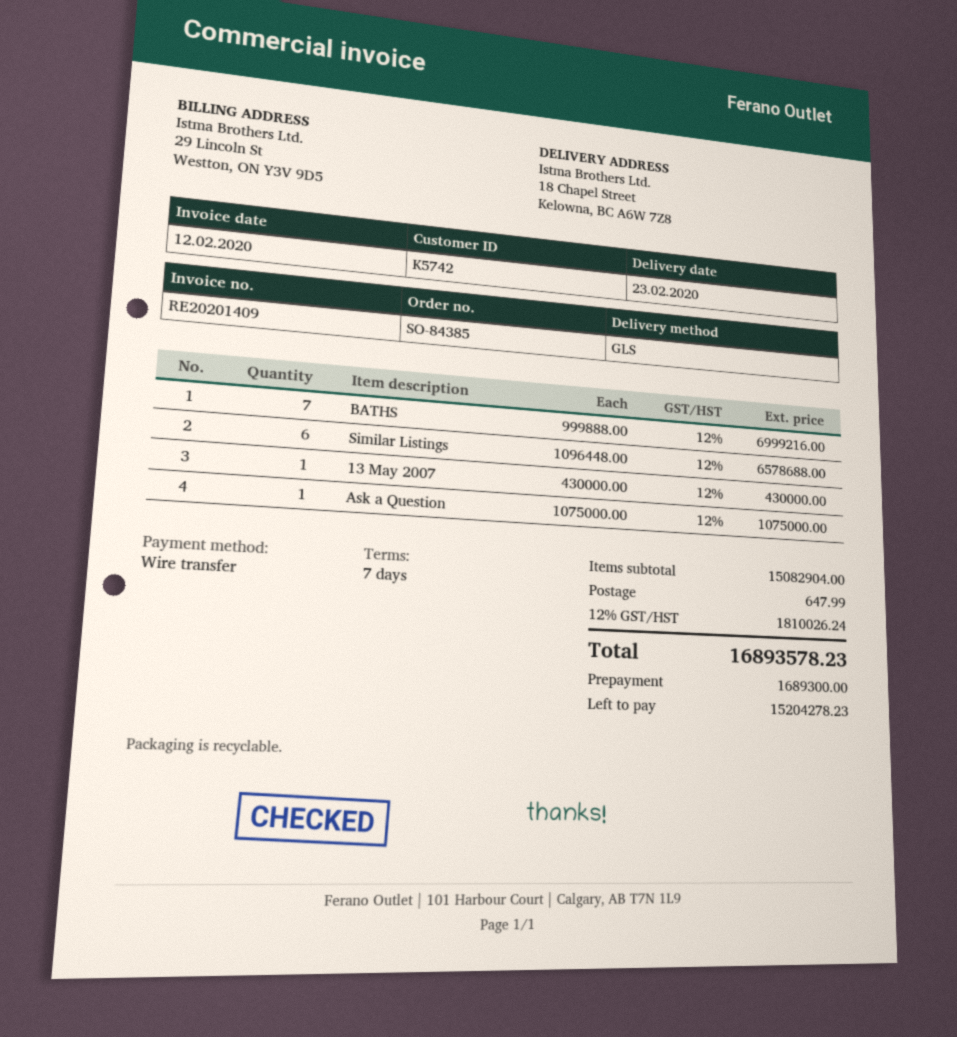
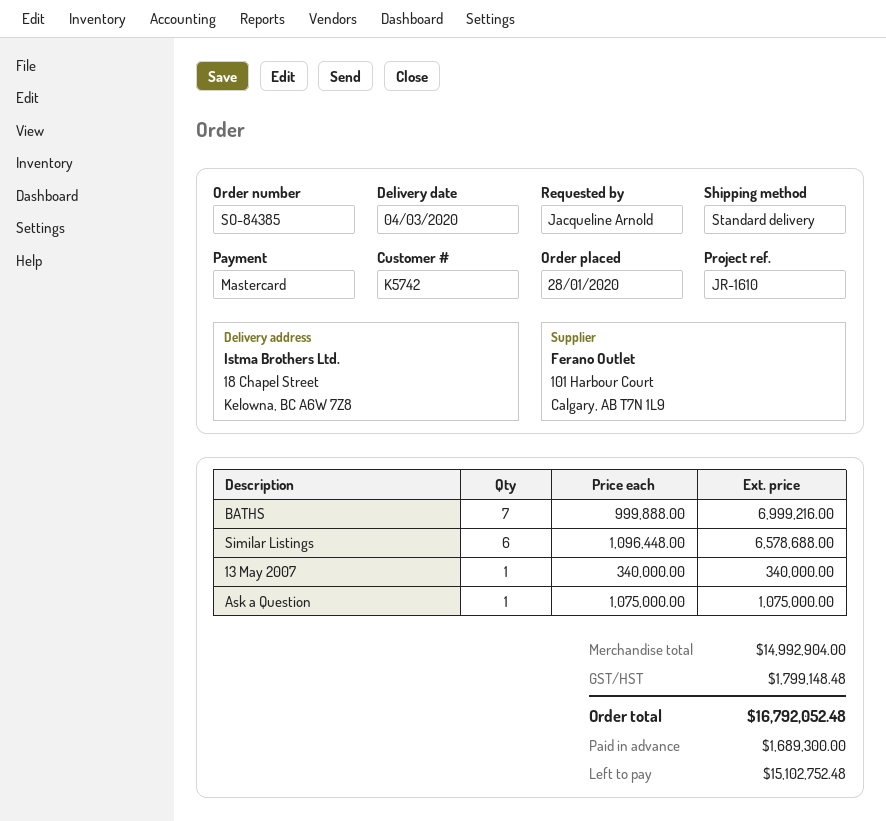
delivery date: 2020-02-23 -> 2020-03-04
payment method: bank transfer -> Mastercard
shipping method: GLS -> standard
13 May 2007: 1 x 430000.00 = 430000.00 -> 1 x 340000.00 = 340000.00
subtotal: 15082904.00 -> 14992904.00
shipping: 647.99 -> none
tax: 1810026.24 -> 1799148.48
total: 16893578.23 -> 16792052.48
balance: 15204278.23 -> 15102752.48

